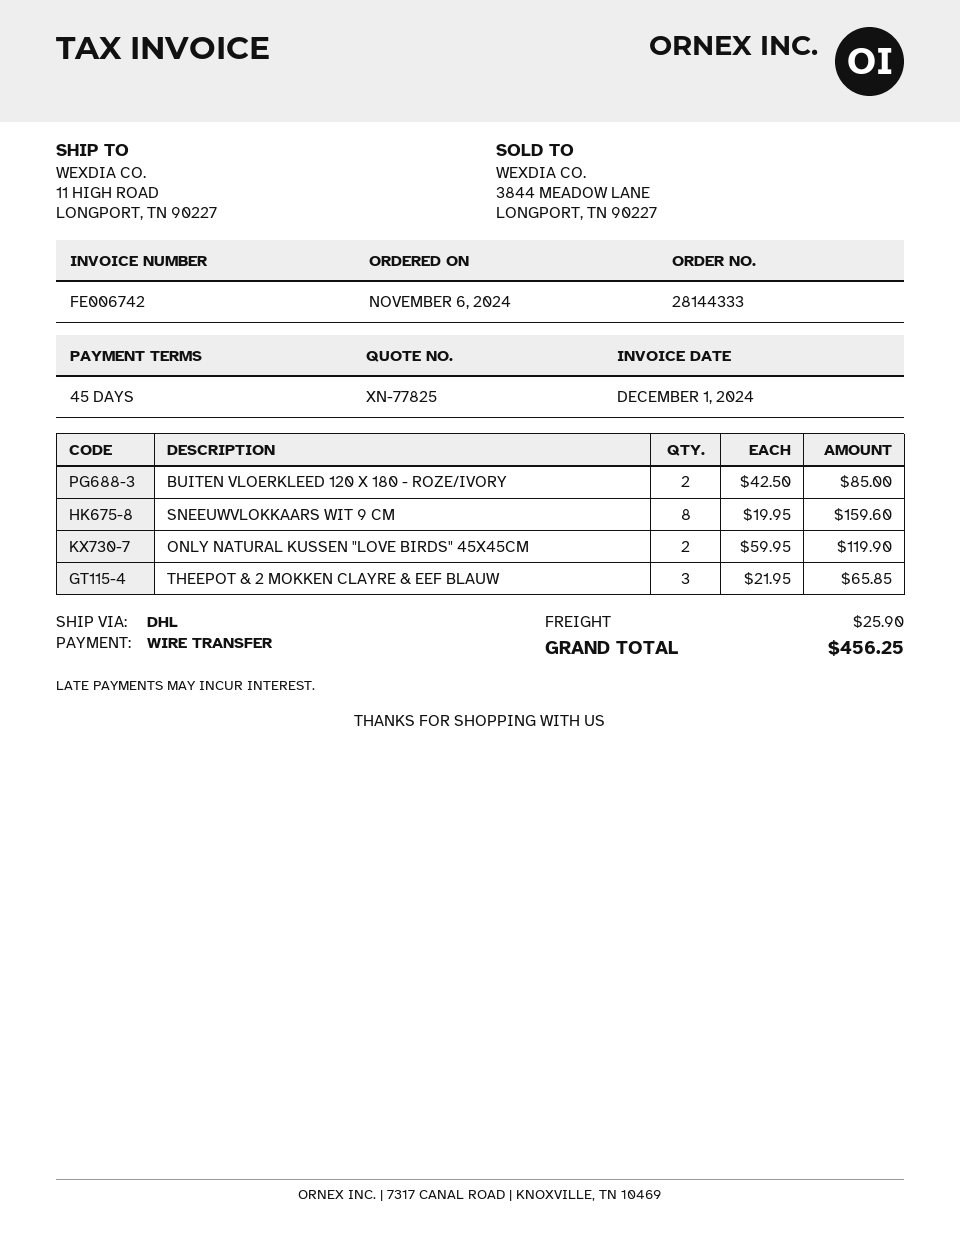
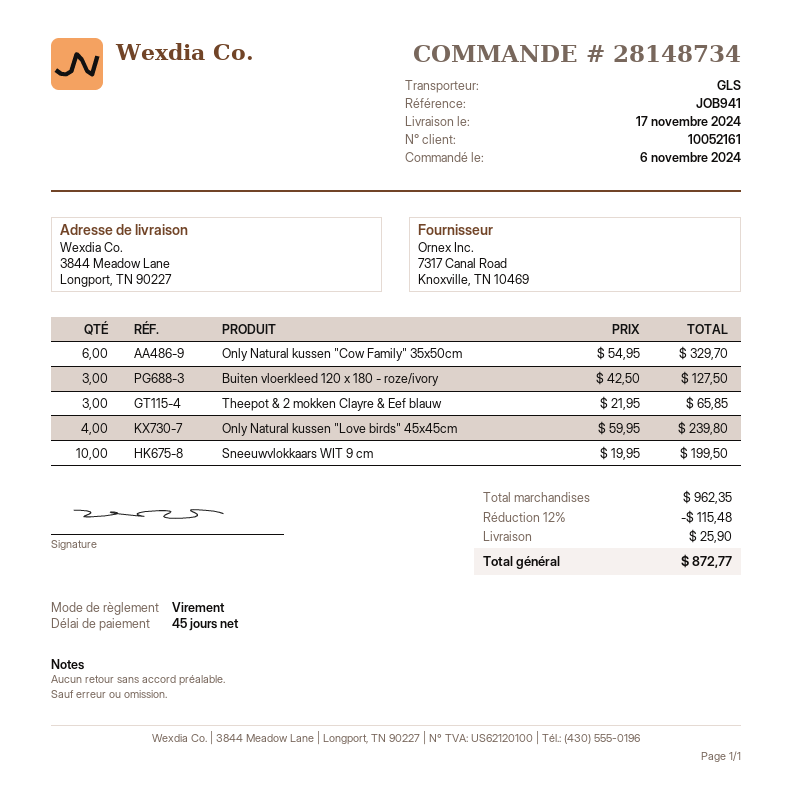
order number: 28144333 -> 28148734
shipping method: DHL -> GLS
ship to: 11 HIGH ROAD, LONGPORT, TN 90227 -> 3844 Meadow Lane, Longport, TN 90227
BUITEN VLOERKLEED 120 X 180 - ROZE/IVORY: 2 x 42.50 = 85.00 -> 3 x 42.50 = 127.50
SNEEUWVLOKKAARS WIT 9 CM: 8 x 19.95 = 159.60 -> 10 x 19.95 = 199.50
ONLY NATURAL KUSSEN "LOVE BIRDS" 45X45CM: 2 x 59.95 = 119.90 -> 4 x 59.95 = 239.80
Only Natural kussen "Cow Family" 35x50cm: none -> 6 x 54.95 = 329.70
discount: none -> 12% = 115.48
total: 456.25 -> 872.77

